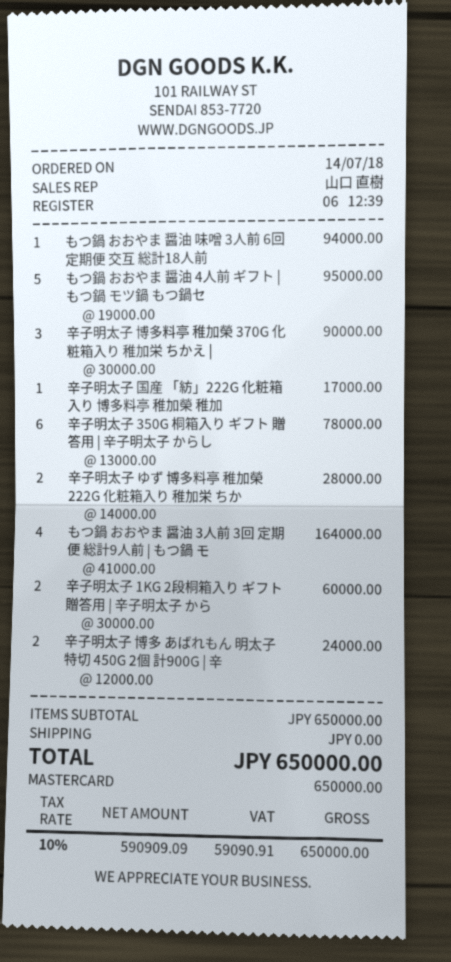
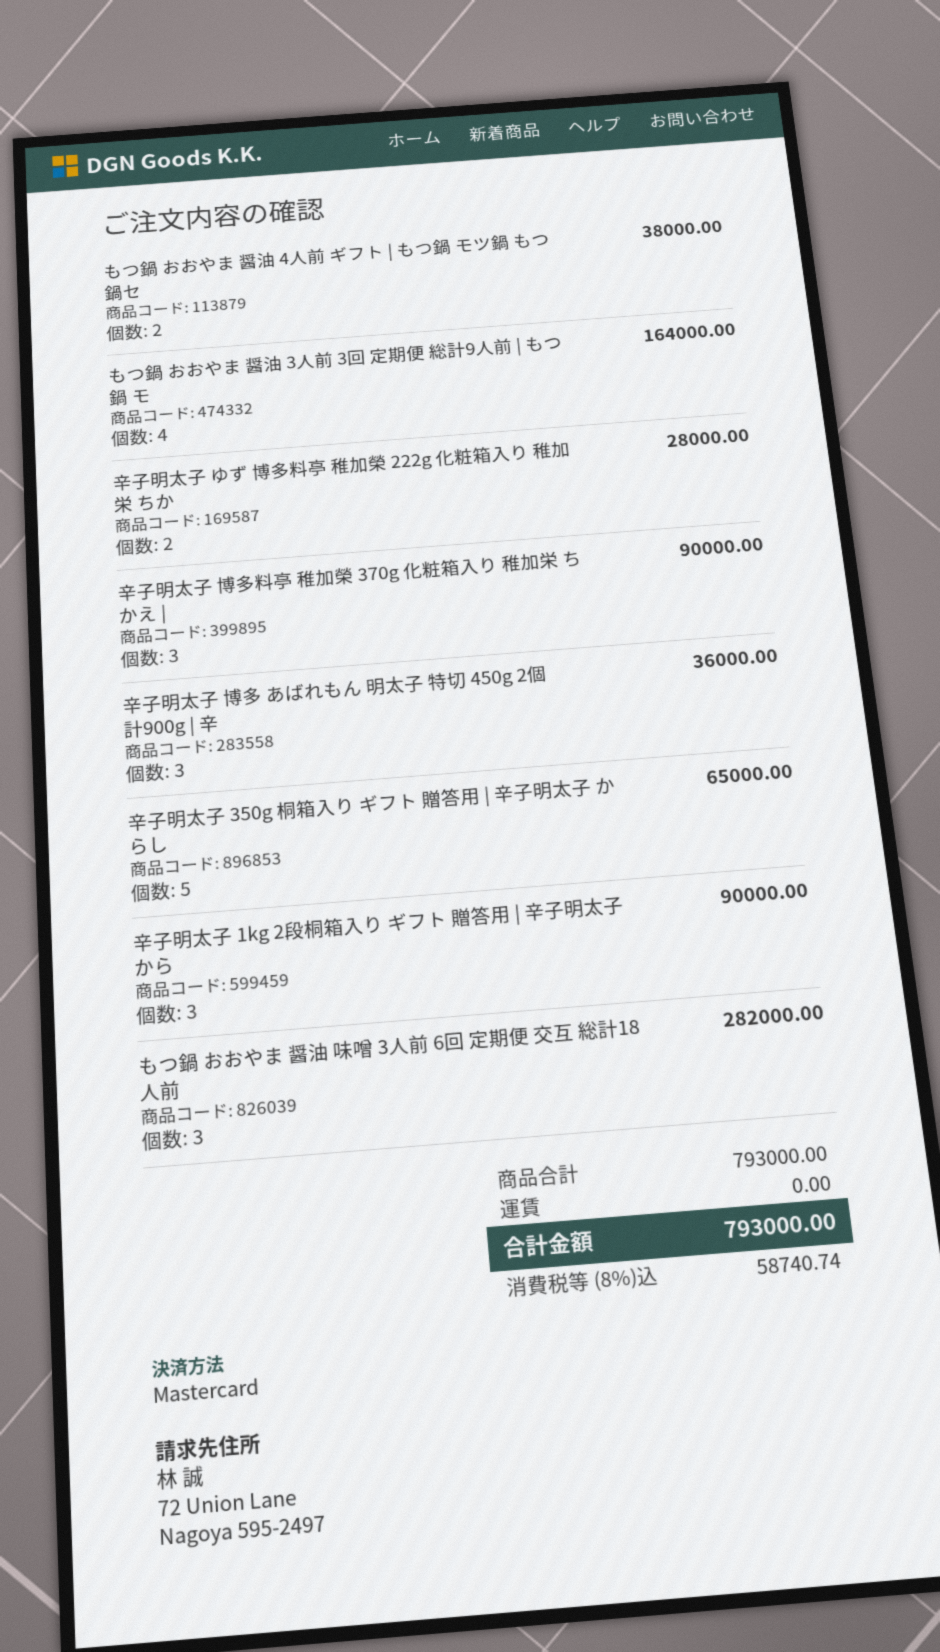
もつ鍋 おおやま 醤油 味噌 3人前 6回 定期便 交互 総計18人前: 1 for 94000.00 -> 3 for 282000.00
もつ鍋 おおやま 醤油 4人前 ギフト | もつ鍋 モツ鍋 もつ鍋セ: 5 for 95000.00 -> 2 for 38000.00
辛子明太子 国産 「紡」222G 化粧箱入り 博多料亭 稚加榮 稚加: 1 for 17000.00 -> none
辛子明太子 350G 桐箱入り ギフト 贈答用 | 辛子明太子 からし: 6 for 78000.00 -> 5 for 65000.00
辛子明太子 1KG 2段桐箱入り ギフト 贈答用 | 辛子明太子 から: 2 for 60000.00 -> 3 for 90000.00
辛子明太子 博多 あばれもん 明太子 特切 450G 2個 計900G | 辛: 2 for 24000.00 -> 3 for 36000.00
subtotal: 650000.00 -> 793000.00
tax: 10% = 59090.91 -> 8% = 58740.74
total: 650000.00 -> 793000.00

